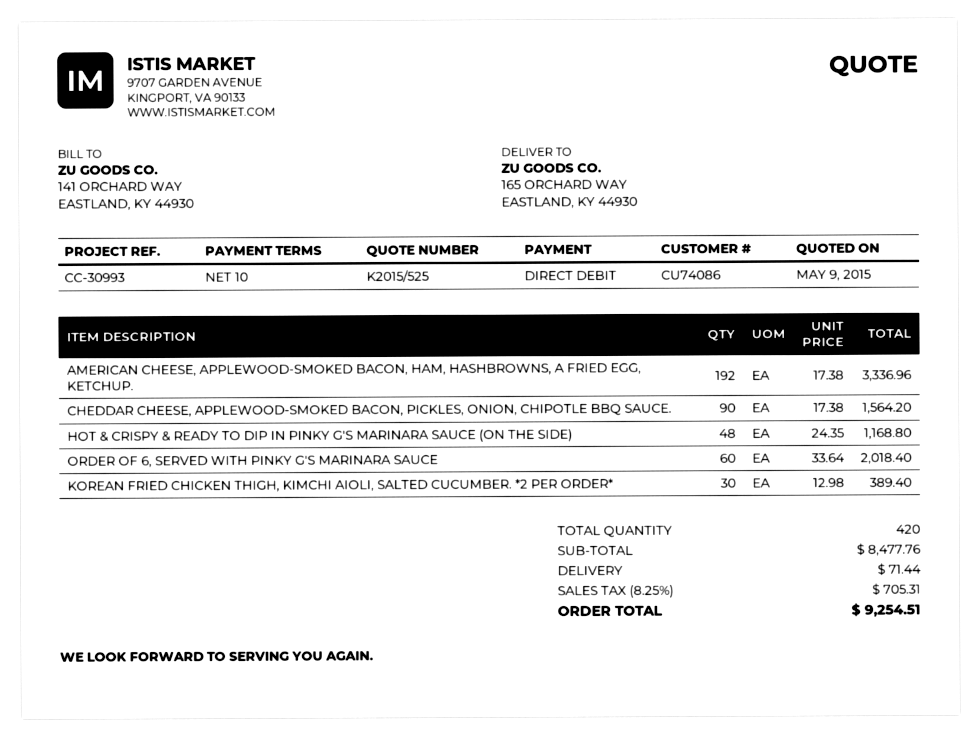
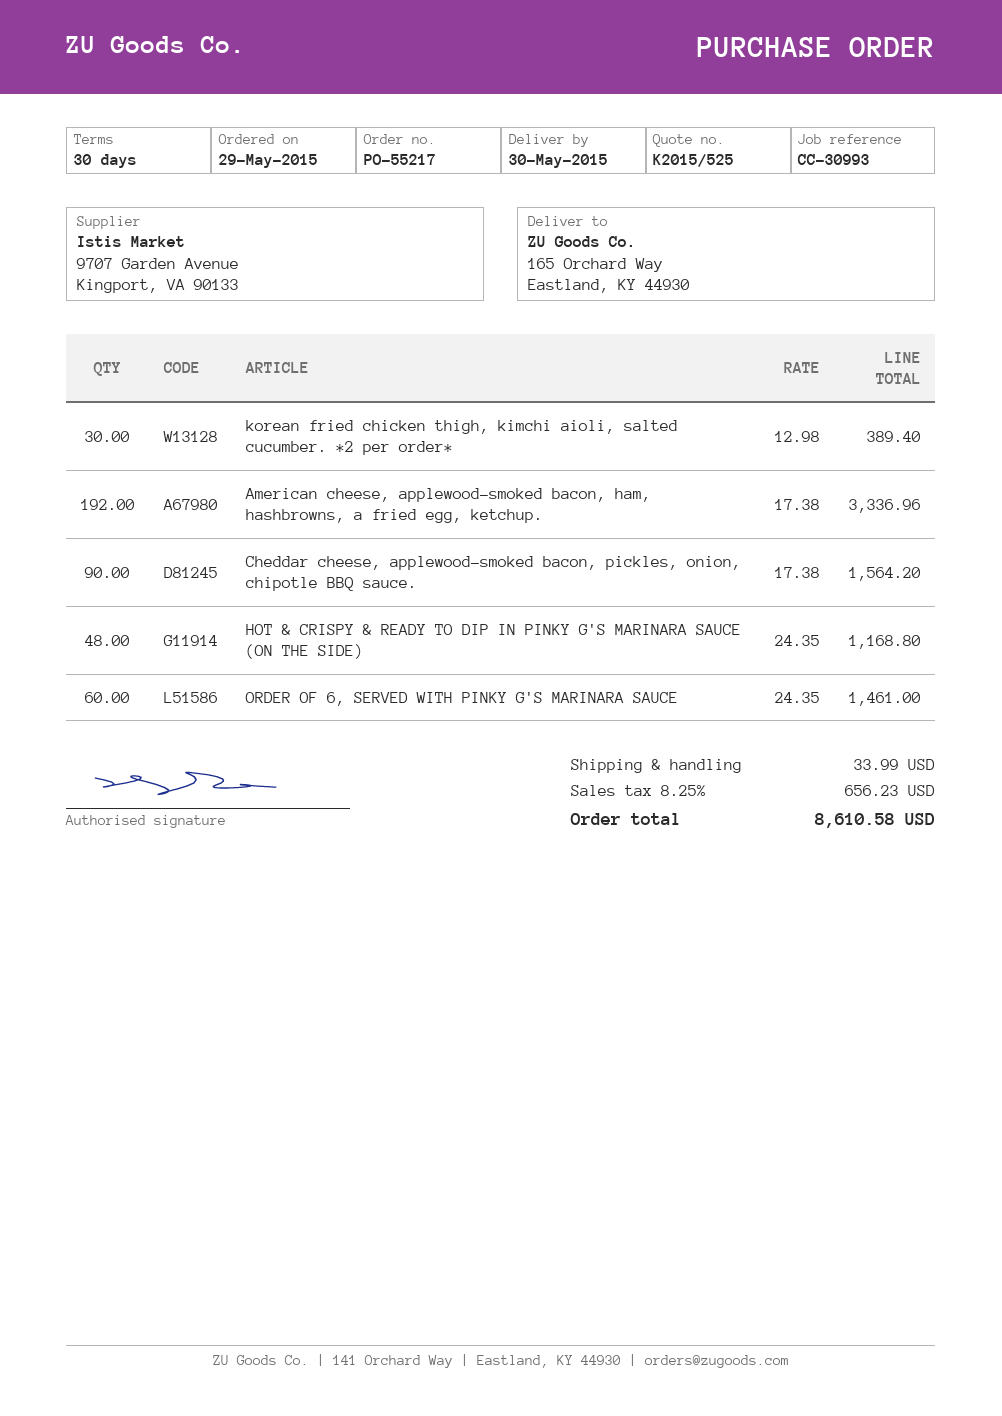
payment terms: 10 days -> 30 days
ORDER OF 6, SERVED WITH PINKY G'S MARINARA SAUCE: 60 x 33.64 = 2018.40 -> 60 x 24.35 = 1461.00
shipping: 71.44 -> 33.99
tax: 8.25% = 705.31 -> 8.25% = 656.23
total: 9254.51 -> 8610.58

